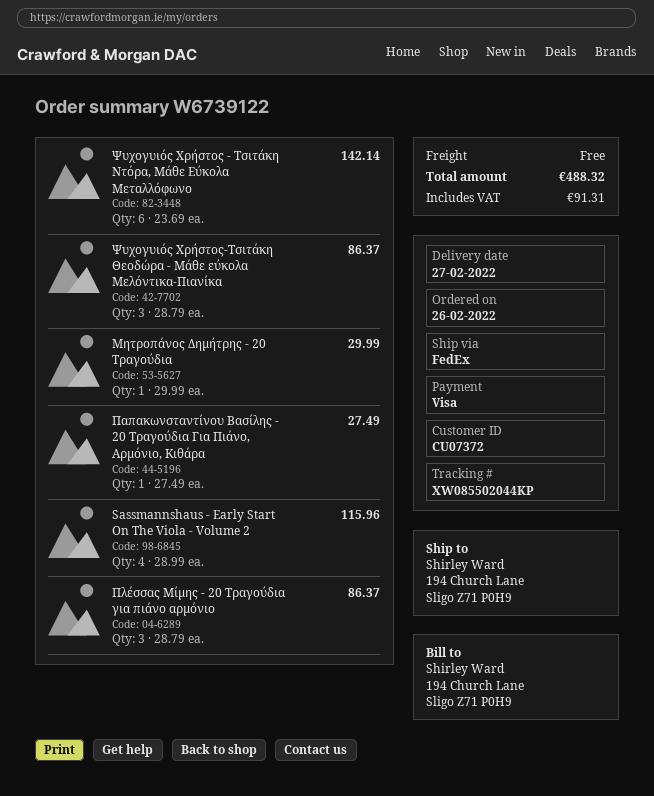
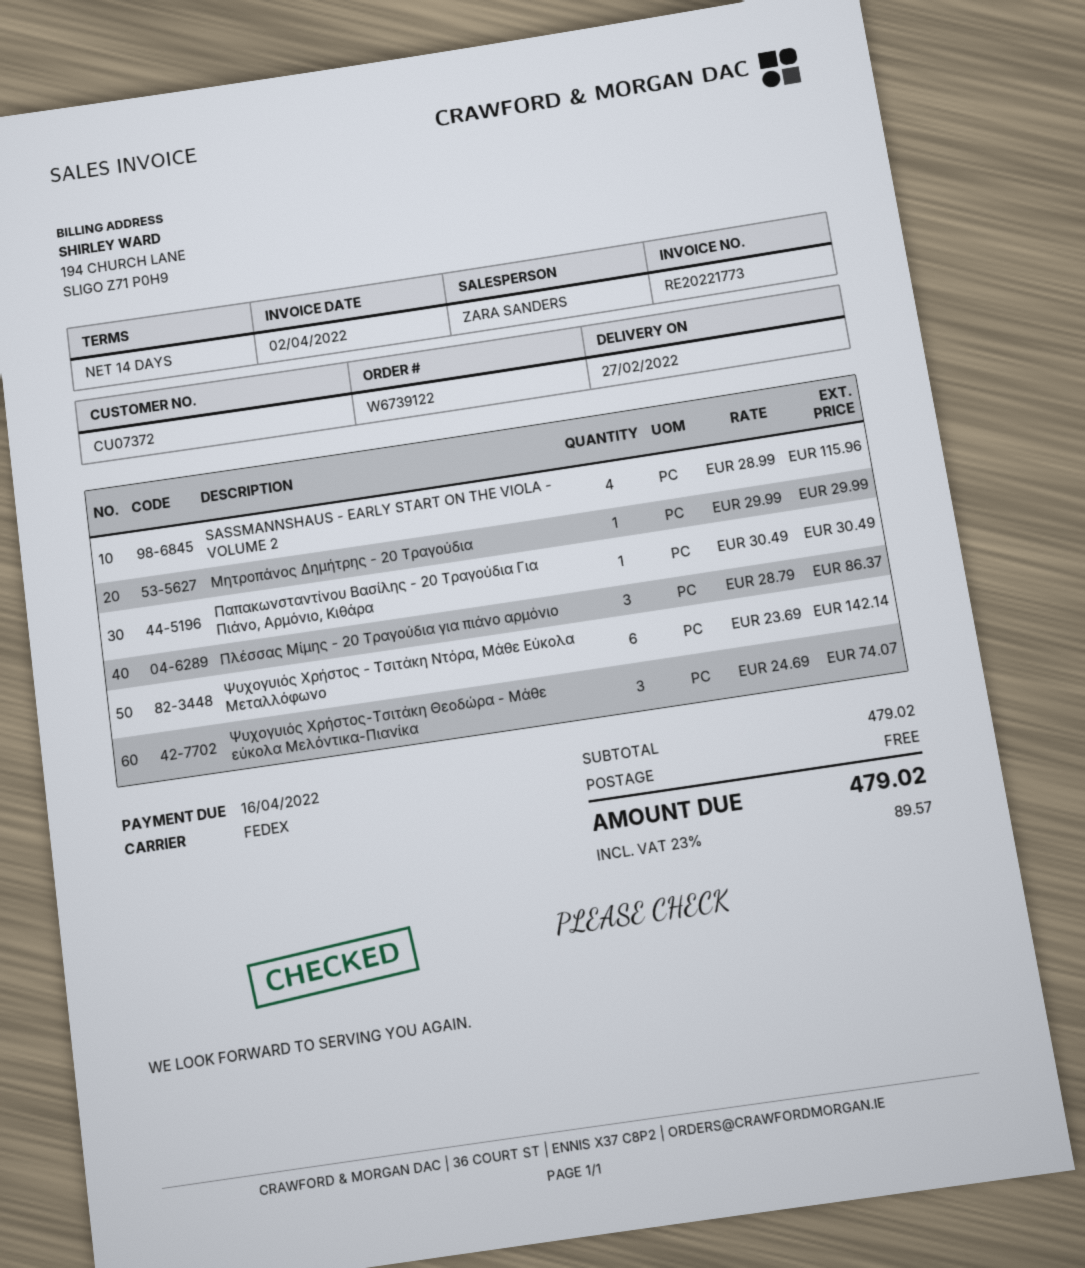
Ψυχογυιός Χρήστος-Τσιτάκη Θεοδώρα - Μάθε εύκολα Μελόντικα-Πιανίκα: 3 x 28.79 = 86.37 -> 3 x 24.69 = 74.07
Παπακωνσταντίνου Βασίλης - 20 Τραγούδια Για Πιάνο, Αρμόνιο, Κιθάρα: 1 x 27.49 = 27.49 -> 1 x 30.49 = 30.49
tax: 91.31 -> 89.57
total: 488.32 -> 479.02

